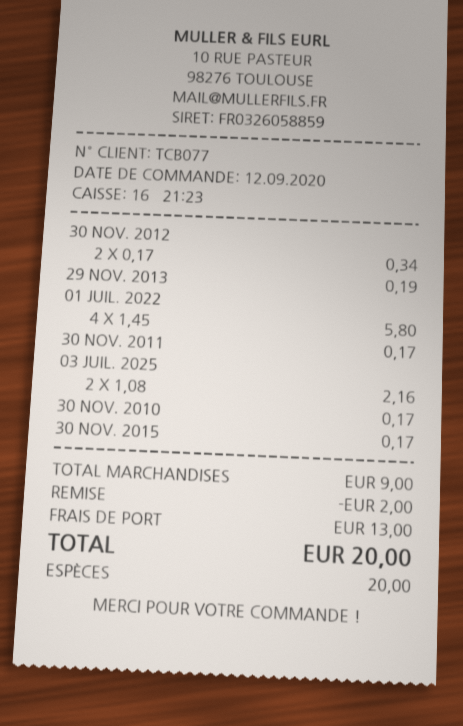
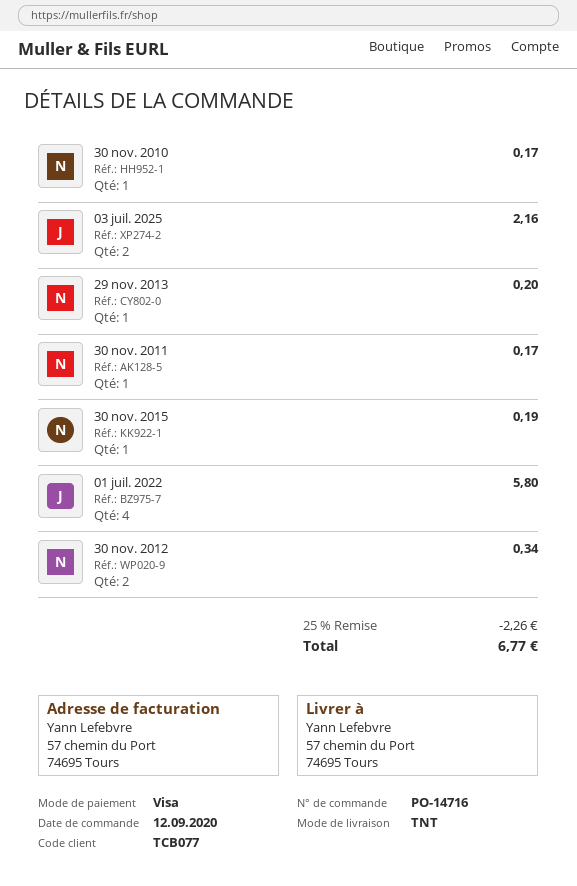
payment method: cash -> Visa
29 NOV. 2013: 1 for 0.19 -> 1 for 0.20
30 NOV. 2015: 1 for 0.17 -> 1 for 0.19
discount: 2.00 -> 2.26
shipping: 13.00 -> none
total: 20.00 -> 6.77

